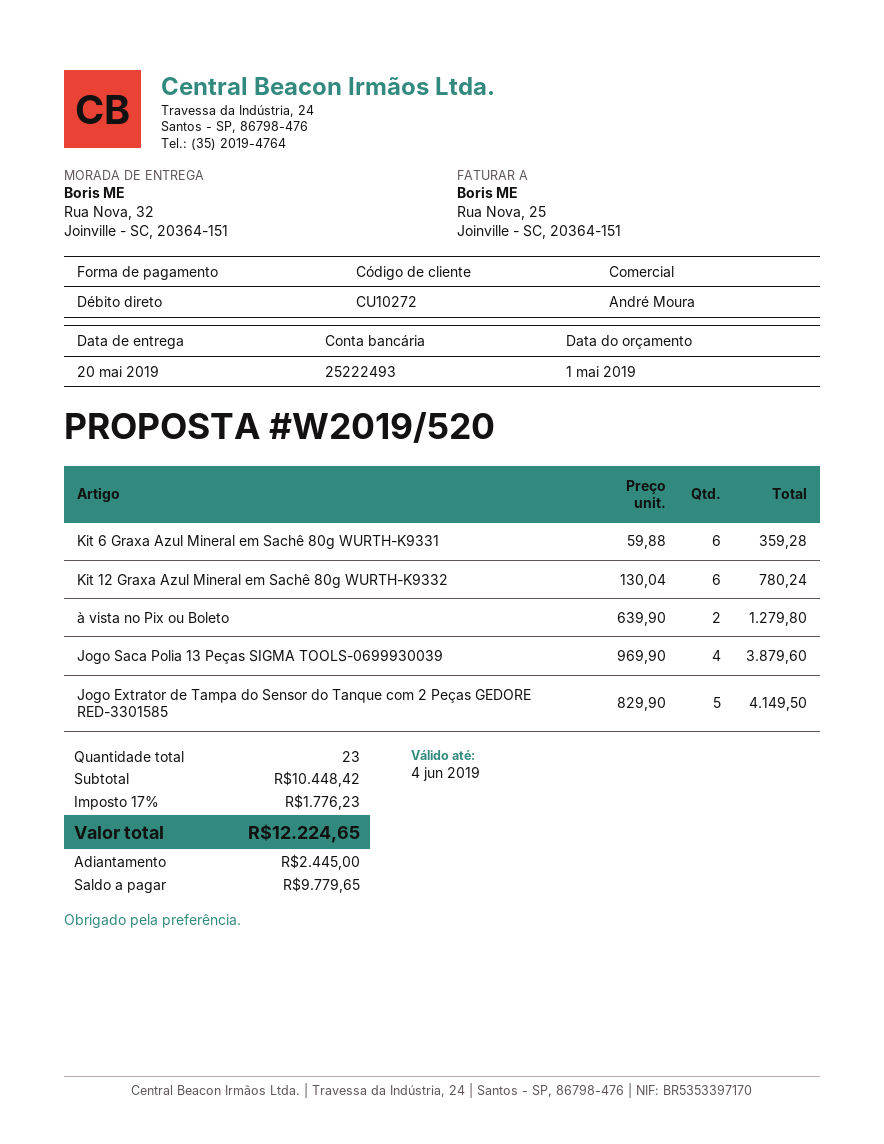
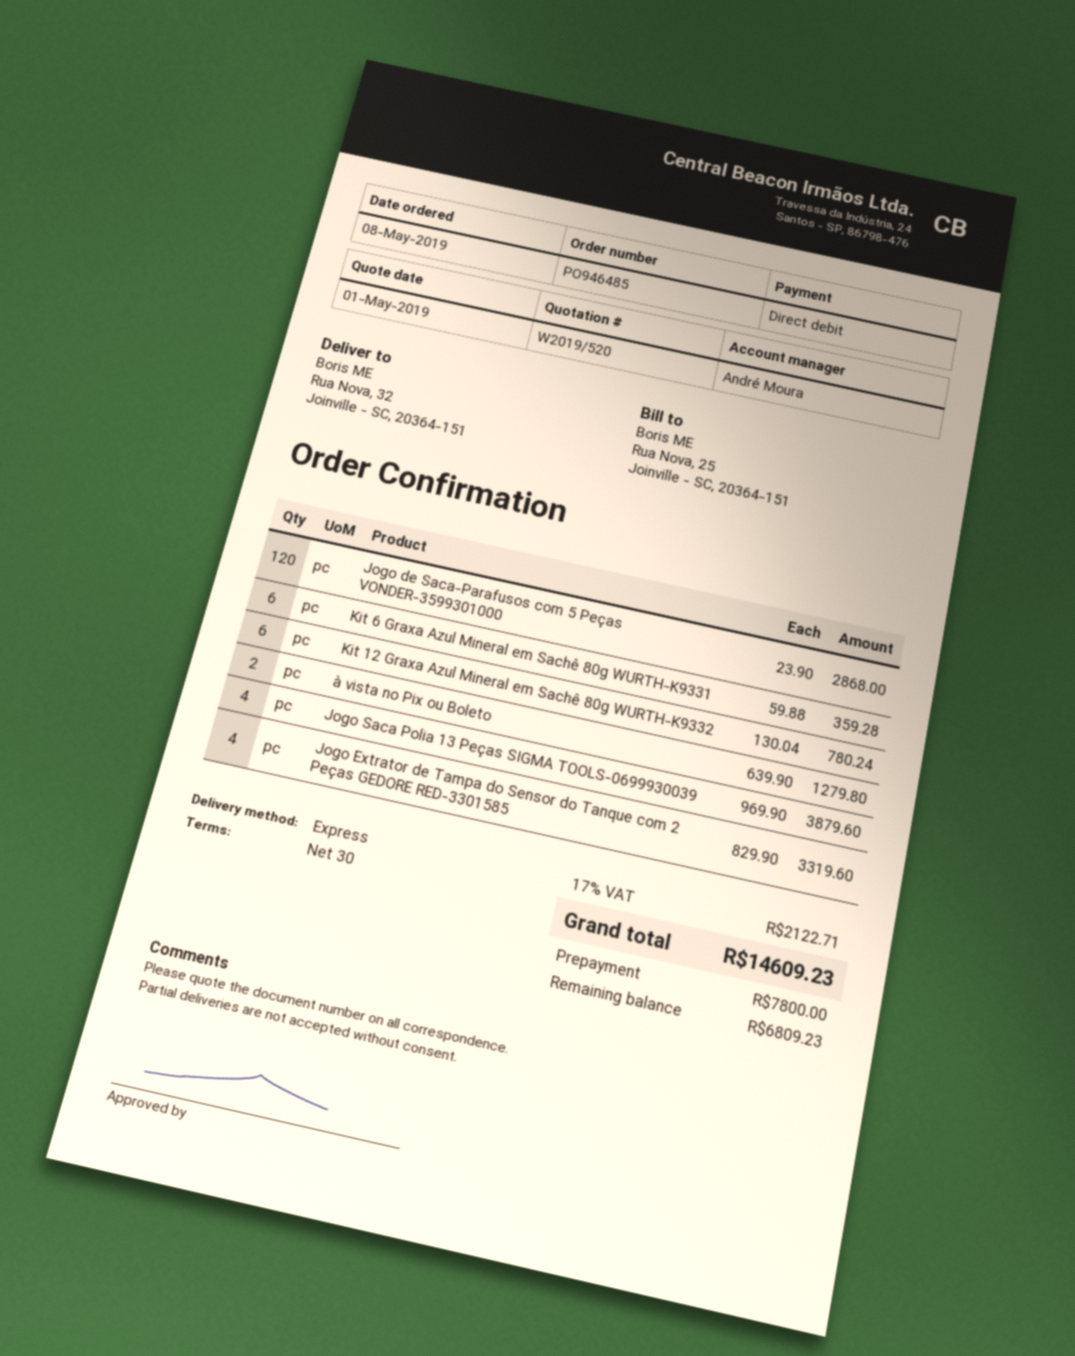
Jogo Extrator de Tampa do Sensor do Tanque com 2 Peças GEDORE RED-3301585: 5 x 829.90 = 4149.50 -> 4 x 829.90 = 3319.60
Jogo de Saca-Parafusos com 5 Peças VONDER-3599301000: none -> 120 x 23.90 = 2868.00
tax: 17% = 1776.23 -> 17% = 2122.71
total: 12224.65 -> 14609.23
deposit: 2445.00 -> 7800.00
balance: 9779.65 -> 6809.23

